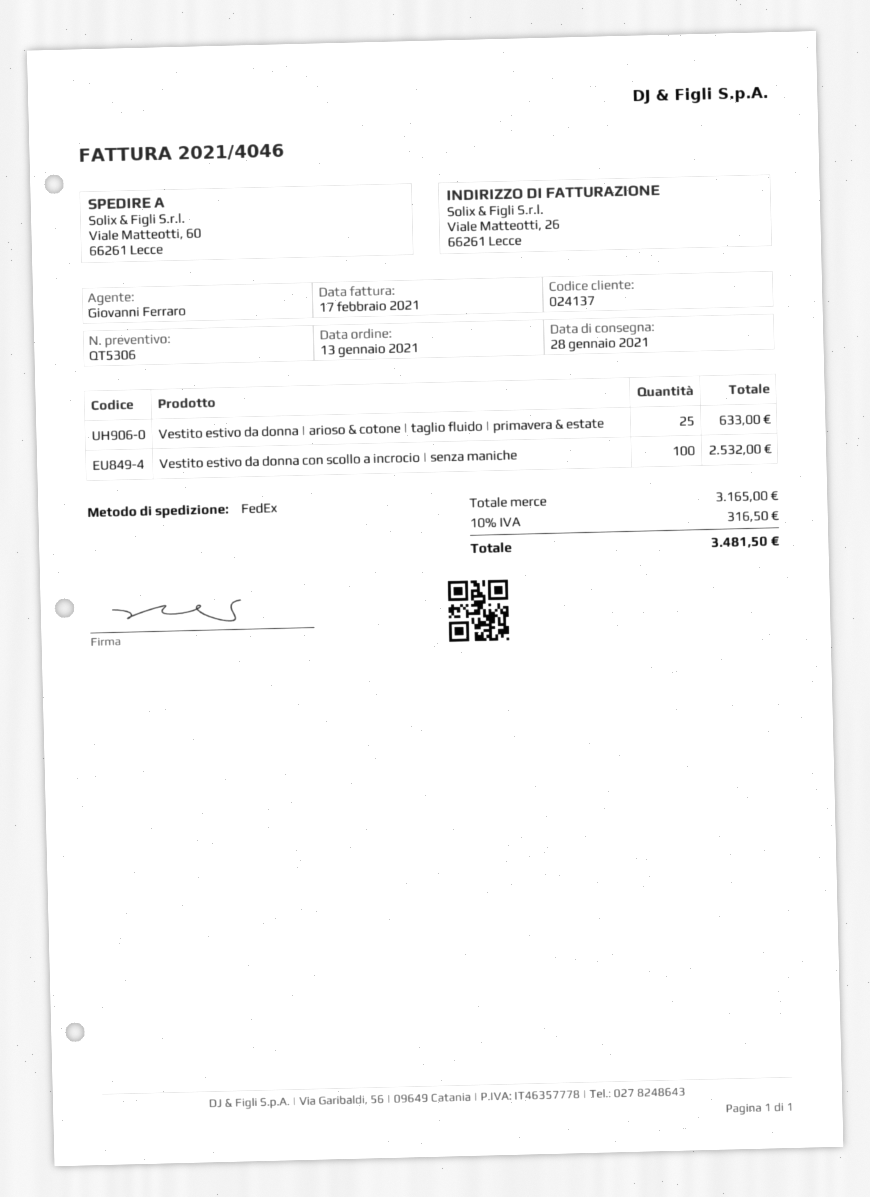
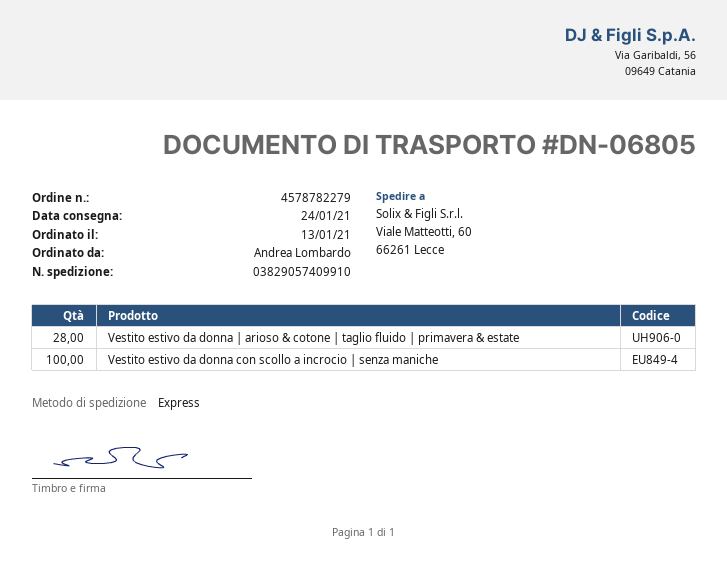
delivery date: 2021-01-28 -> 2021-01-24
shipping method: FedEx -> express
Vestito estivo da donna | arioso & cotone | taglio fluido | primavera & estate: 25 -> 28

